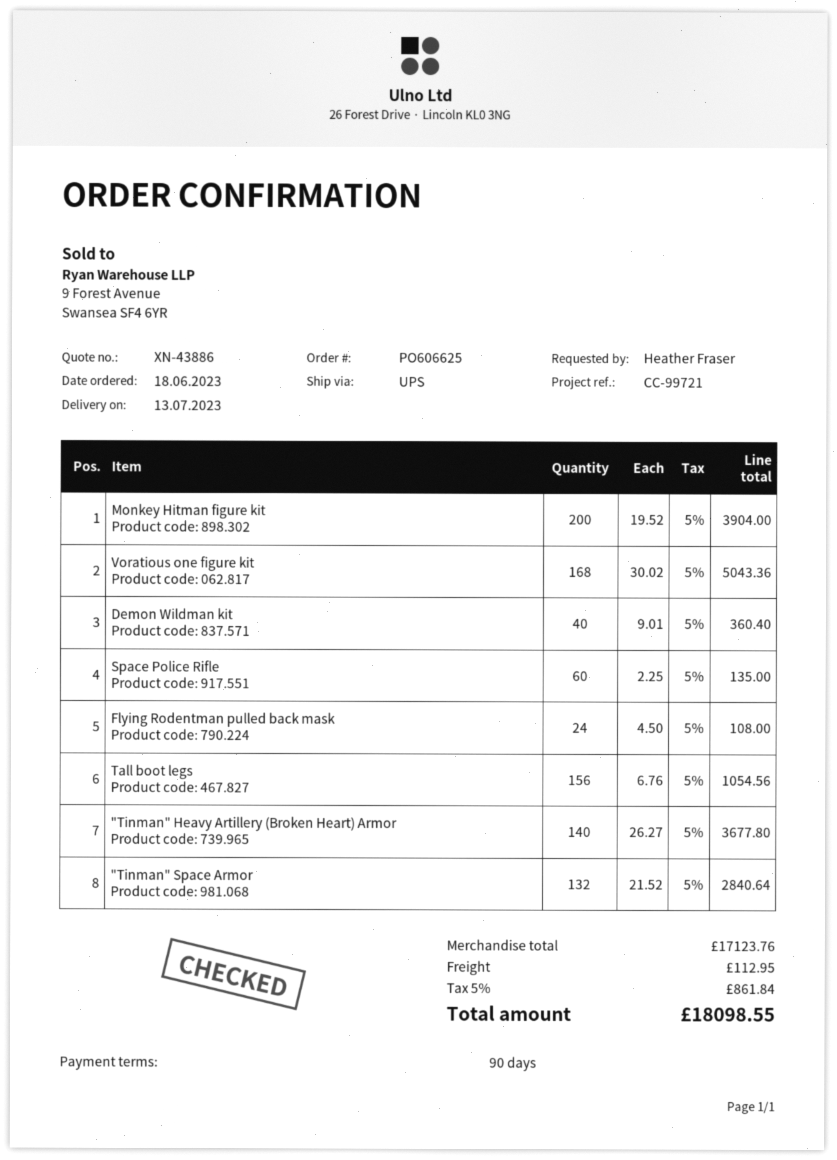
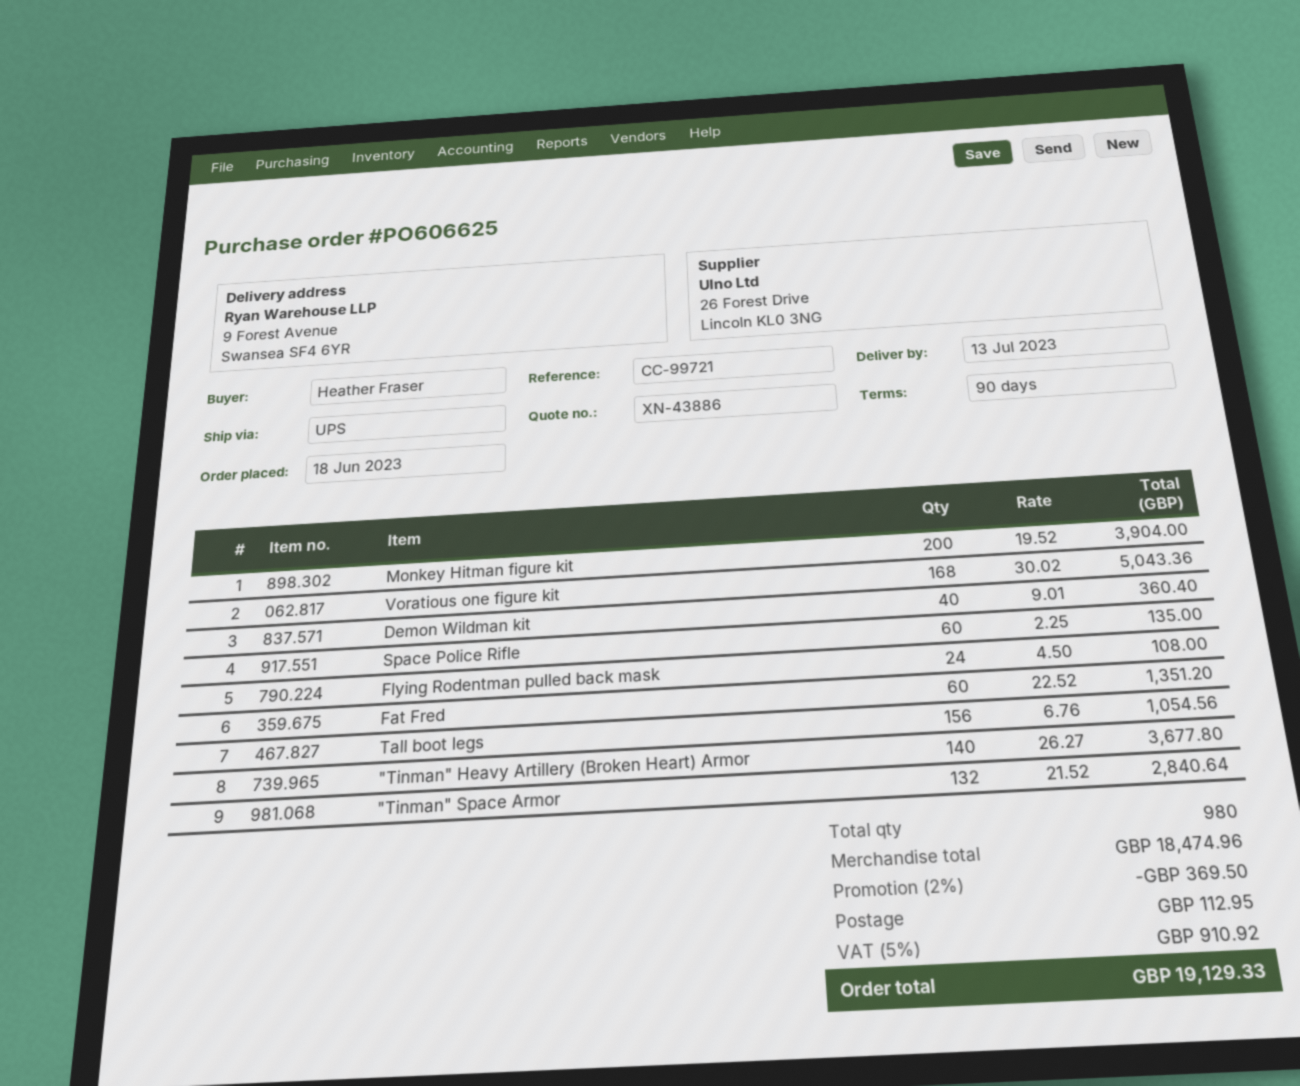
Fat Fred: none -> 60 x 22.52 = 1351.20
subtotal: 17123.76 -> 18474.96
discount: none -> 2% = 369.50
tax: 5% = 861.84 -> 5% = 910.92
total: 18098.55 -> 19129.33

